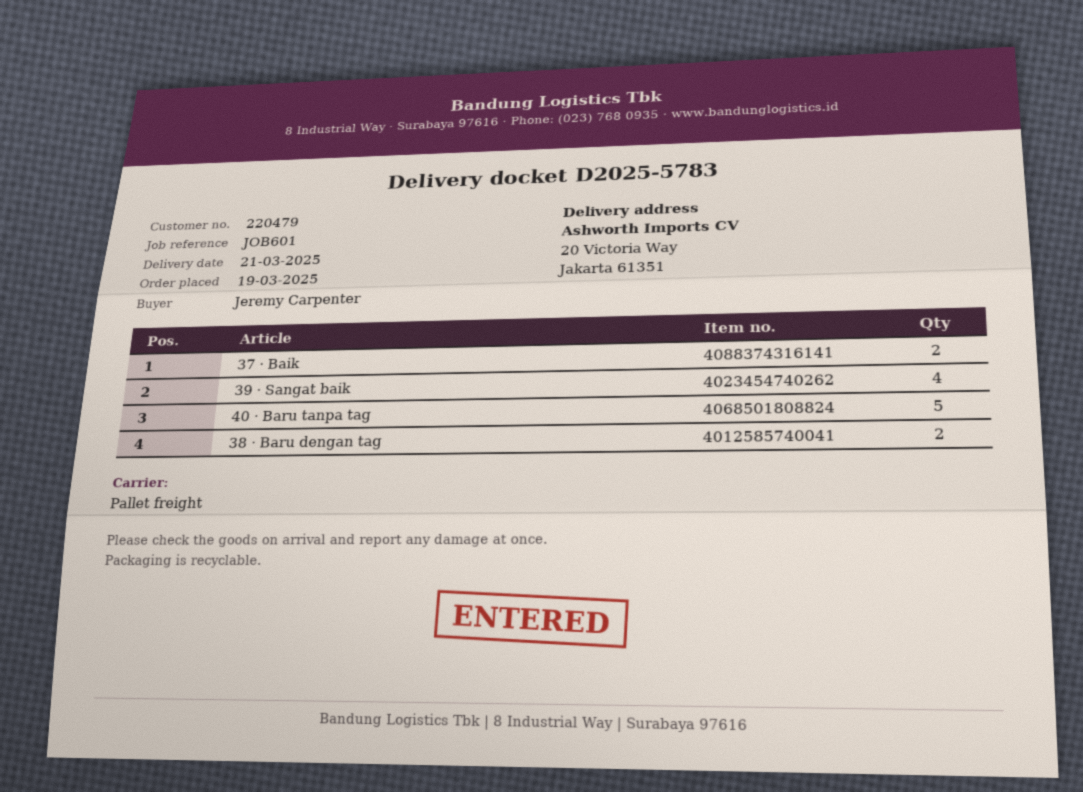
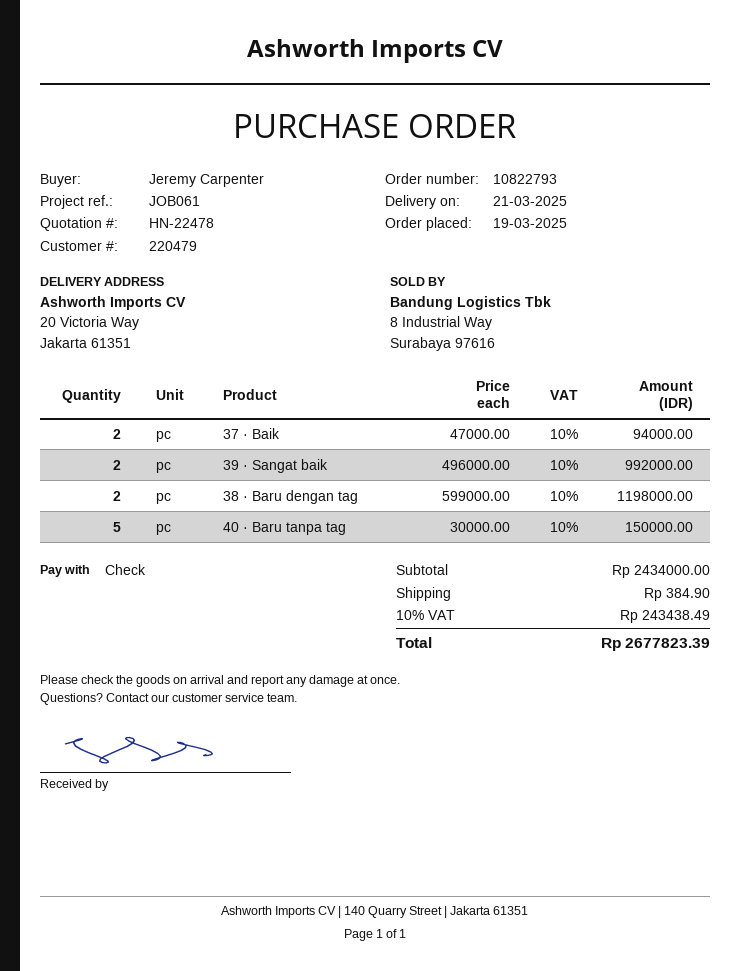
reference: JOB601 -> JOB061
39 · Sangat baik: 4 -> 2

